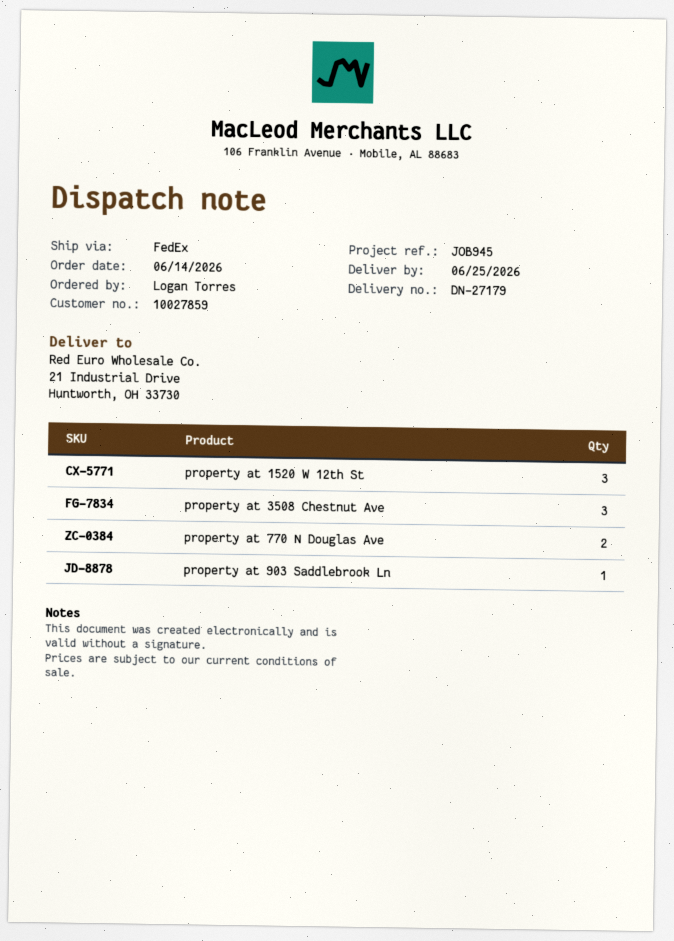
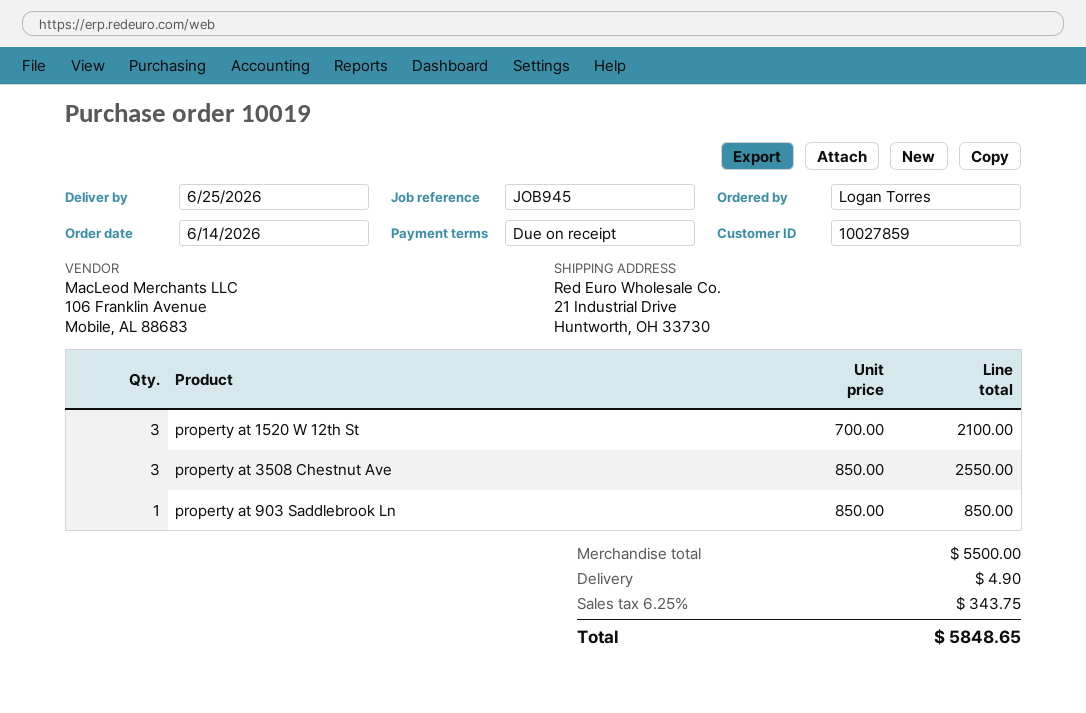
property at 770 N Douglas Ave: 2 -> none

